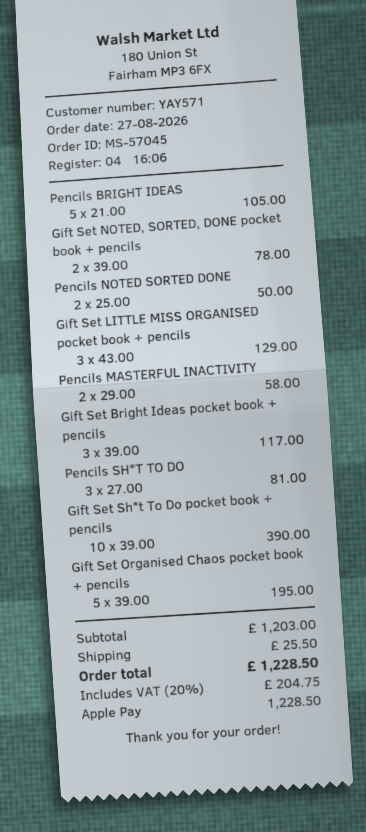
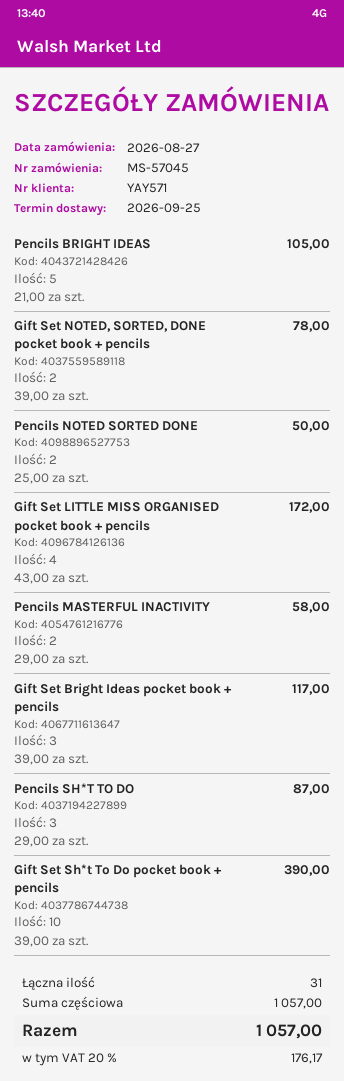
Gift Set LITTLE MISS ORGANISED pocket book + pencils: 3 x 43.00 = 129.00 -> 4 x 43.00 = 172.00
Pencils SH*T TO DO: 3 x 27.00 = 81.00 -> 3 x 29.00 = 87.00
Gift Set Organised Chaos pocket book + pencils: 5 x 39.00 = 195.00 -> none
subtotal: 1203.00 -> 1057.00
shipping: 25.50 -> none
tax: 20% = 204.75 -> 20% = 176.17
total: 1228.50 -> 1057.00

